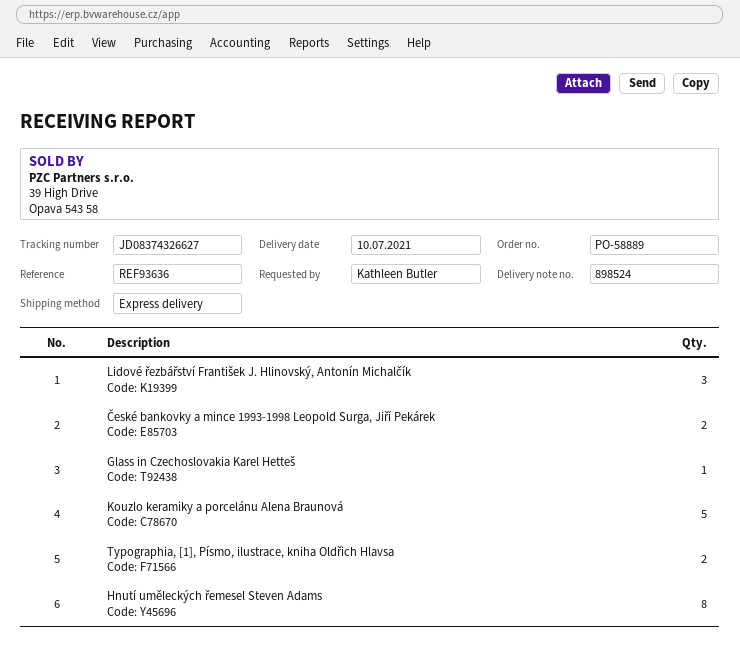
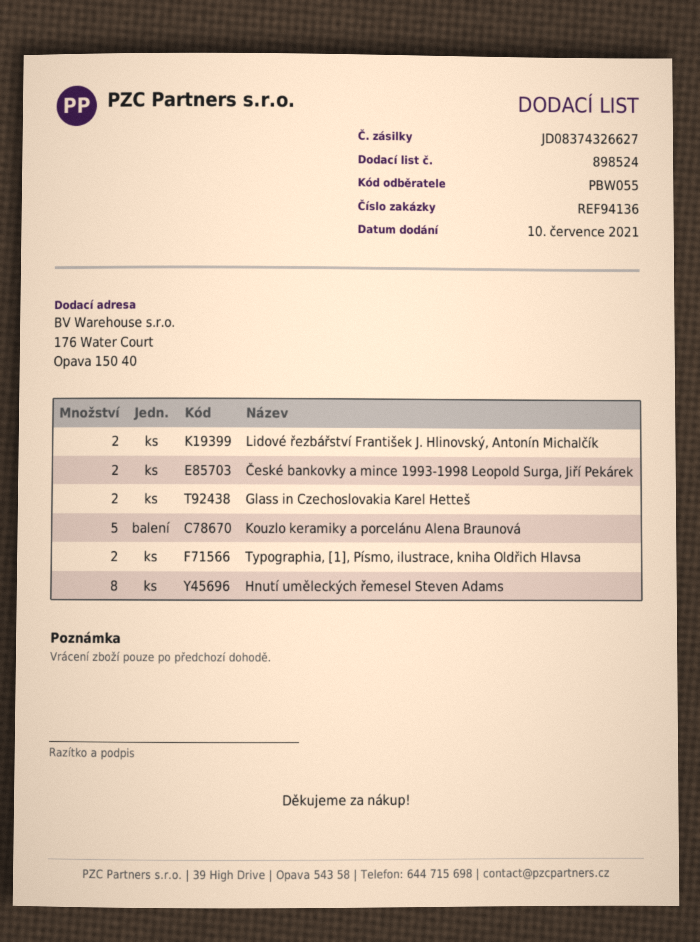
reference: REF93636 -> REF94136
Lidové řezbářství František J. Hlinovský, Antonín Michalčík: 3 -> 2
Glass in Czechoslovakia Karel Hetteš: 1 -> 2

